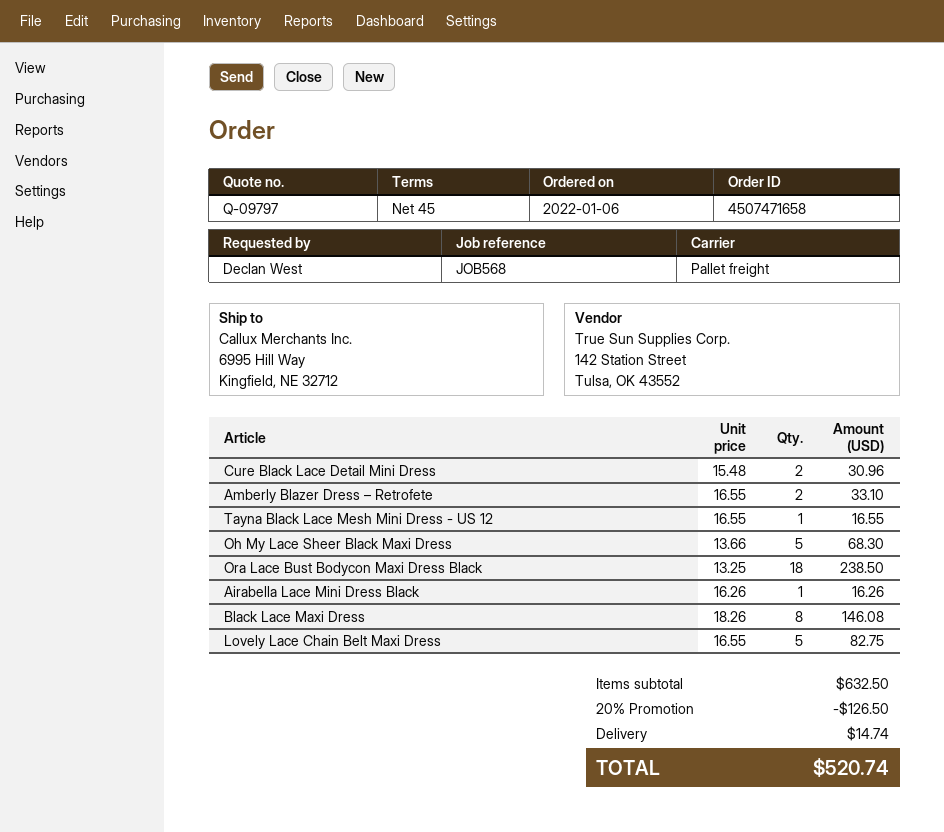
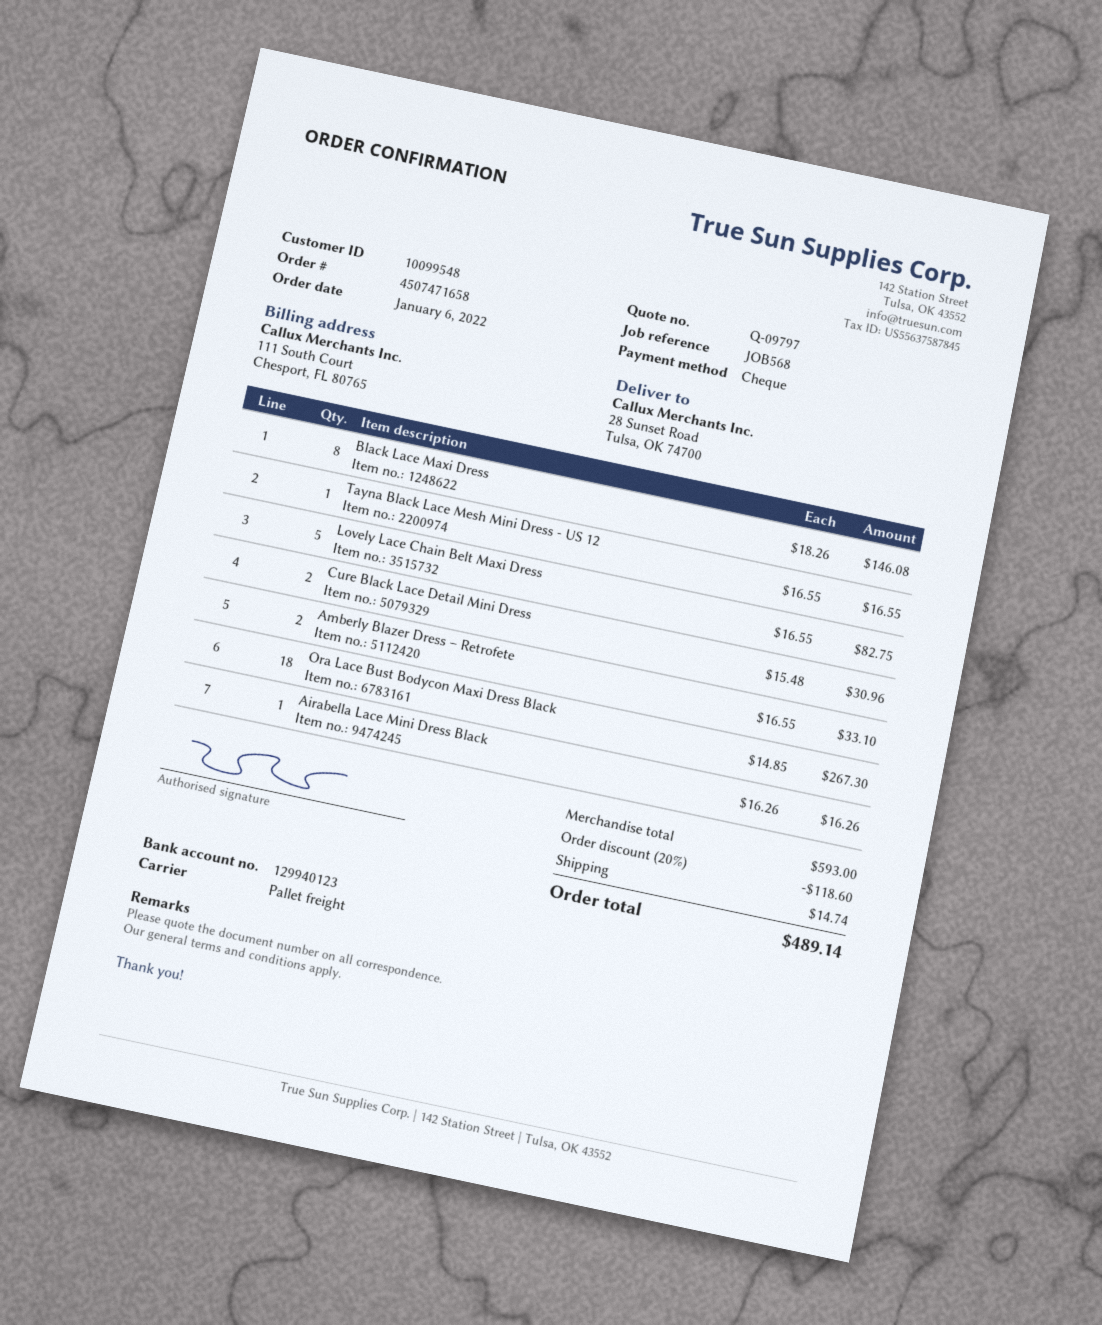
ship to: 6995 Hill Way, Kingfield, NE 32712 -> 28 Sunset Road, Tulsa, OK 74700
Oh My Lace Sheer Black Maxi Dress: 5 x 13.66 = 68.30 -> none
Ora Lace Bust Bodycon Maxi Dress Black: 18 x 13.25 = 238.50 -> 18 x 14.85 = 267.30
subtotal: 632.50 -> 593.00
discount: 20% = 126.50 -> 20% = 118.60
total: 520.74 -> 489.14

